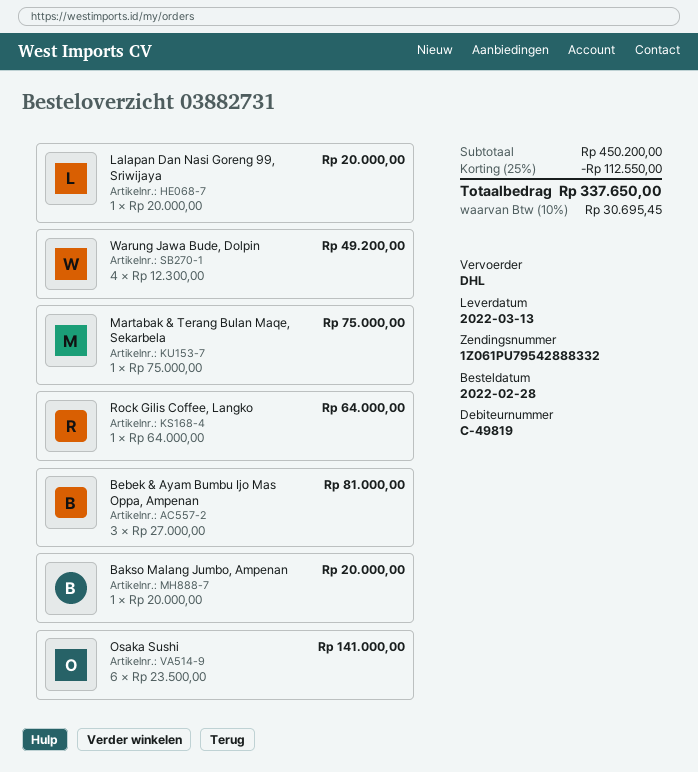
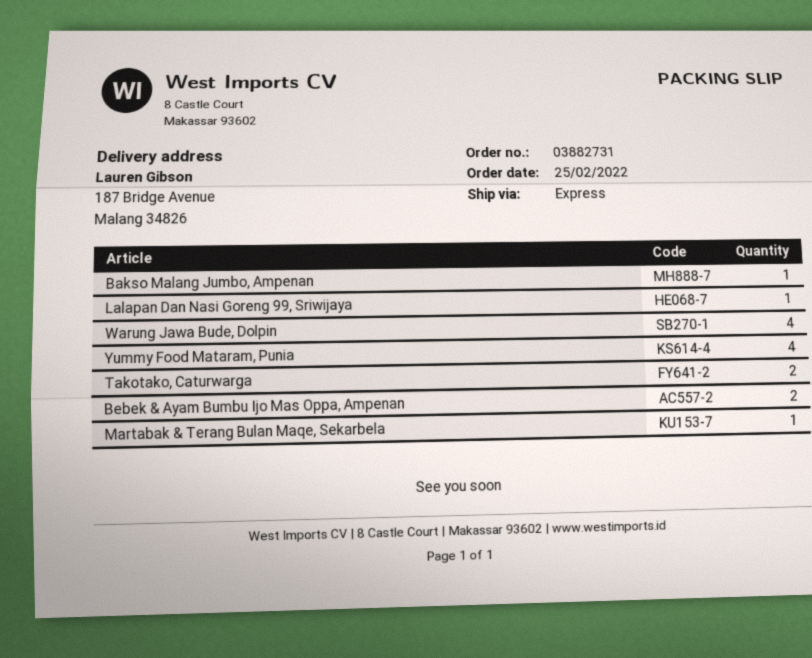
order date: 2022-02-28 -> 2022-02-25
shipping method: DHL -> express
Rock Gilis Coffee, Langko: 1 -> none
Bebek & Ayam Bumbu Ijo Mas Oppa, Ampenan: 3 -> 2
Osaka Sushi: 6 -> none
Yummy Food Mataram, Punia: none -> 4
Takotako, Caturwarga: none -> 2

